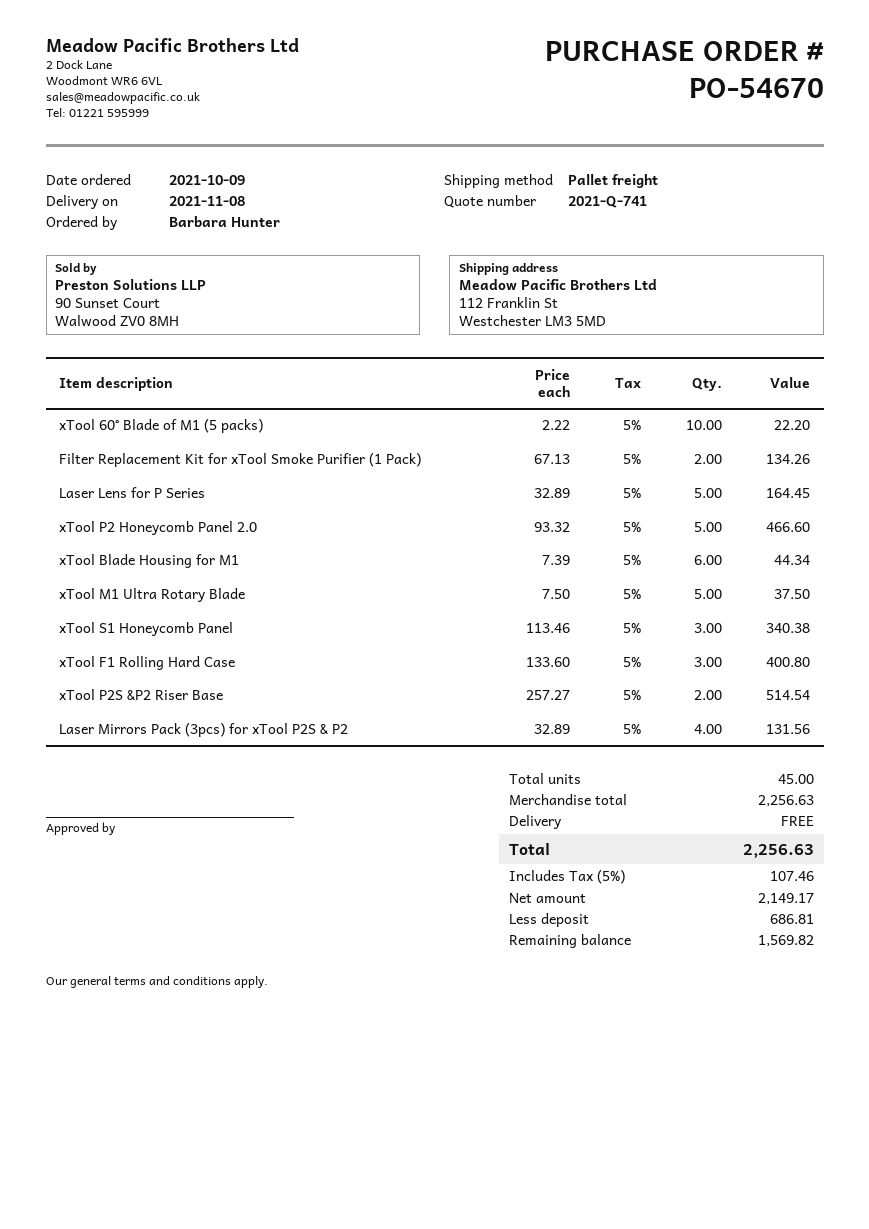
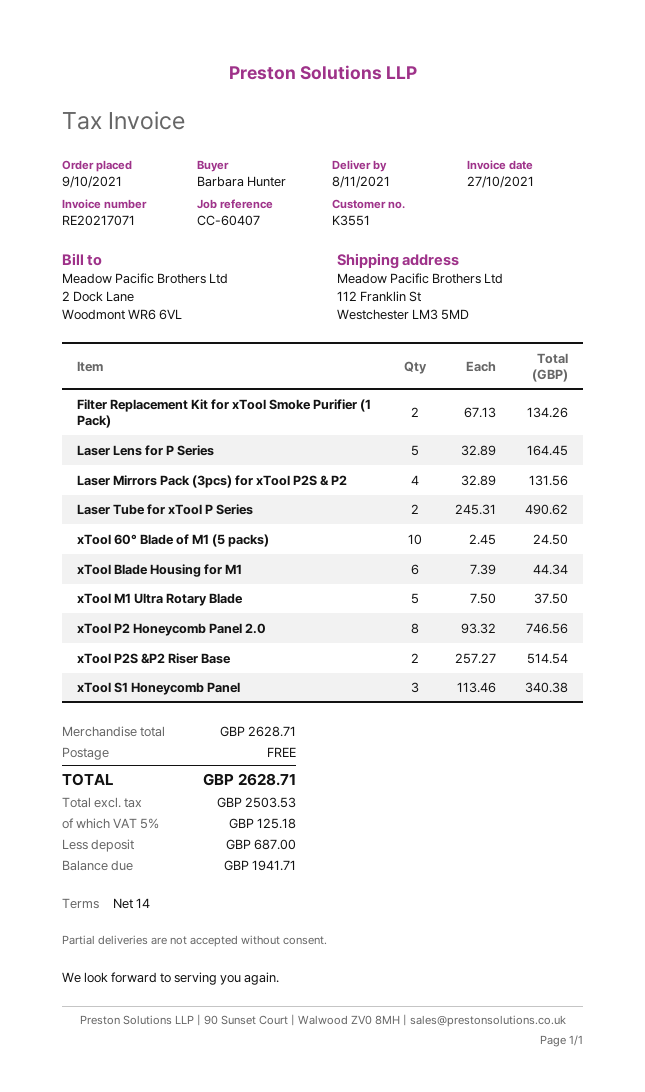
xTool 60° Blade of M1 (5 packs): 10 x 2.22 = 22.20 -> 10 x 2.45 = 24.50
xTool P2 Honeycomb Panel 2.0: 5 x 93.32 = 466.60 -> 8 x 93.32 = 746.56
xTool F1 Rolling Hard Case: 3 x 133.60 = 400.80 -> none
Laser Tube for xTool P Series: none -> 2 x 245.31 = 490.62
subtotal: 2256.63 -> 2628.71
net: 2149.17 -> 2503.53
tax: 5% = 107.46 -> 5% = 125.18
total: 2256.63 -> 2628.71
deposit: 686.81 -> 687.00
balance: 1569.82 -> 1941.71

